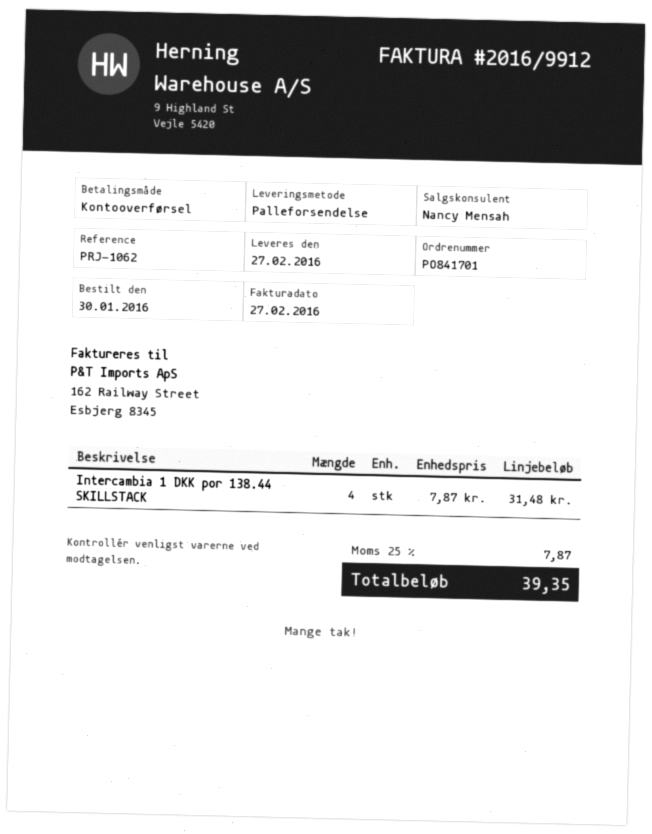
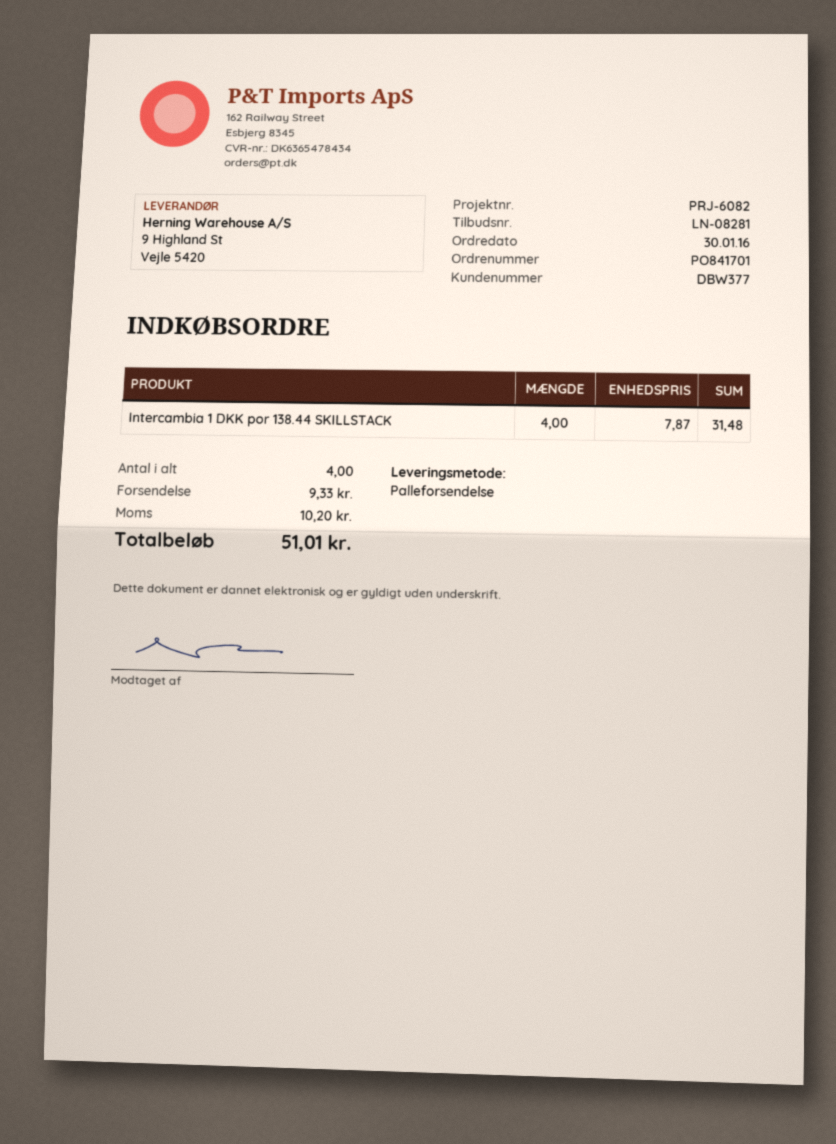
reference: PRJ-1062 -> PRJ-6082
shipping: none -> 9.33
tax: 7.87 -> 10.20
total: 39.35 -> 51.01

